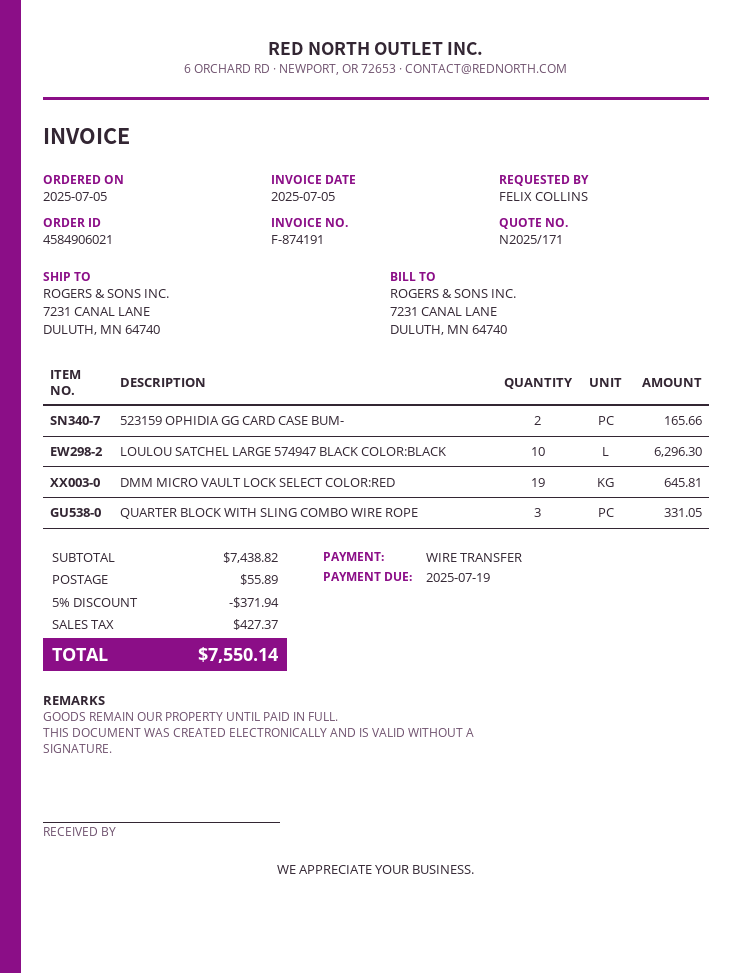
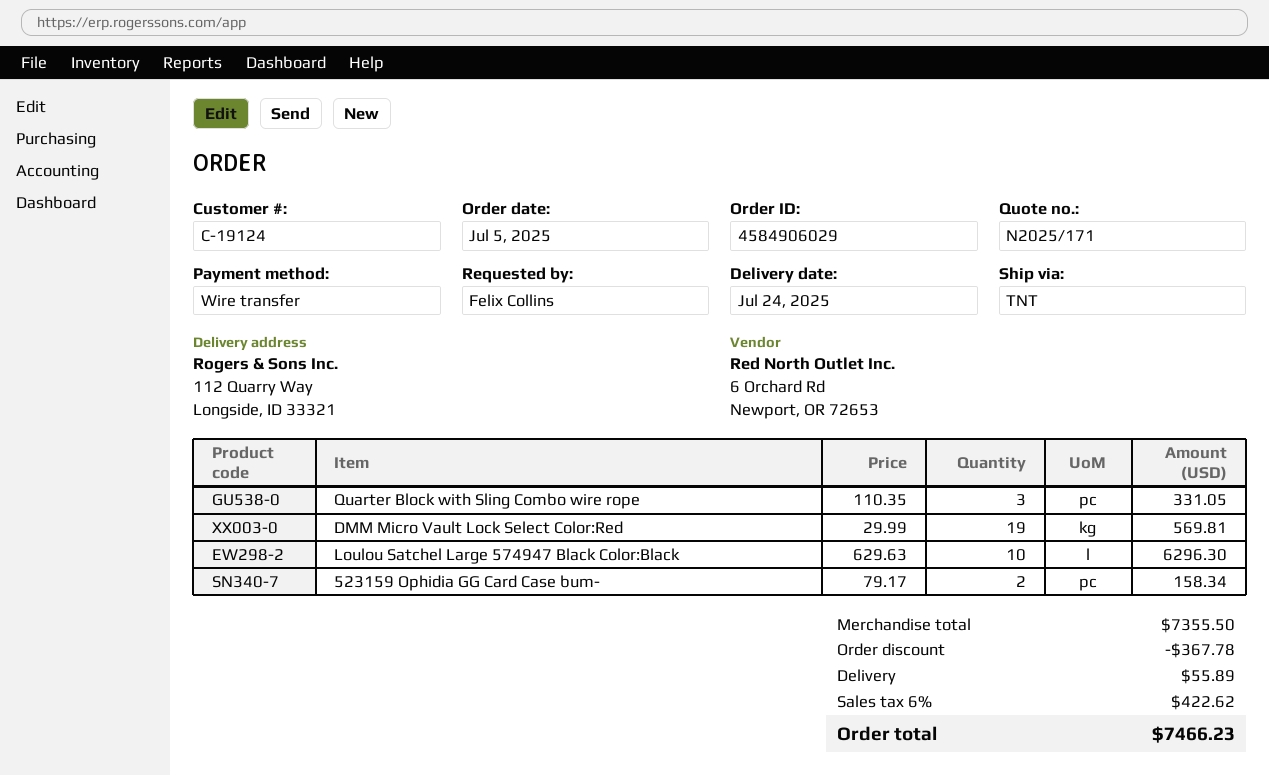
order number: 4584906021 -> 4584906029
ship to: 7231 CANAL LANE, DULUTH, MN 64740 -> 112 Quarry Way, Longside, ID 33321
523159 OPHIDIA GG CARD CASE BUM-: 2 for 165.66 -> 2 for 158.34
DMM MICRO VAULT LOCK SELECT COLOR:RED: 19 for 645.81 -> 19 for 569.81
subtotal: 7438.82 -> 7355.50
discount: 371.94 -> 367.78
tax: 427.37 -> 422.62
total: 7550.14 -> 7466.23

